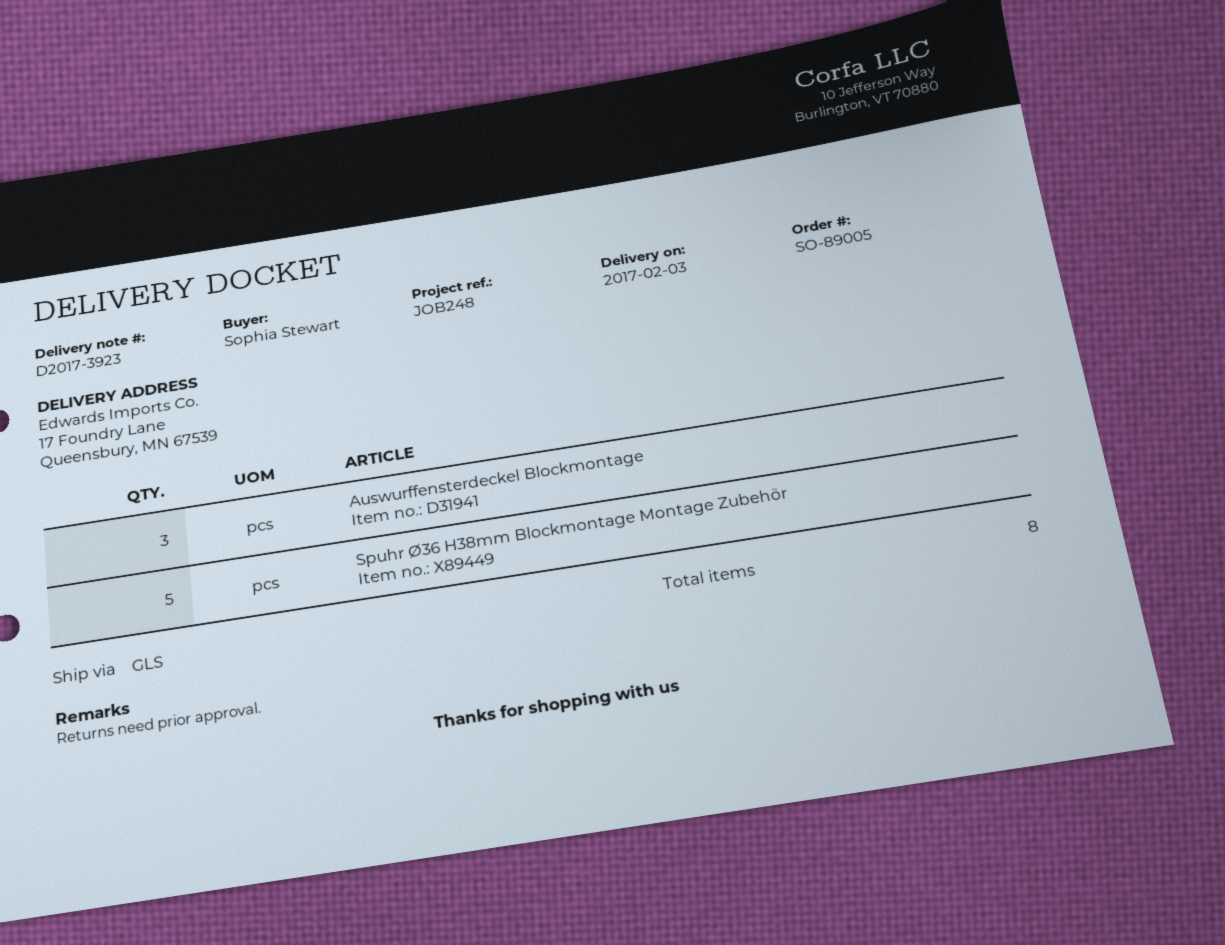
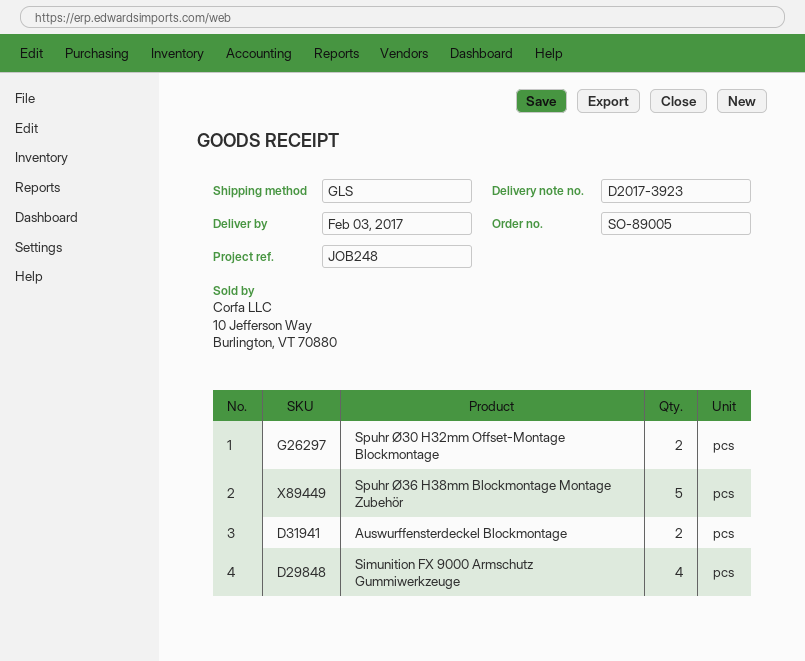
Auswurffensterdeckel Blockmontage: 3 -> 2
Spuhr Ø30 H32mm Offset-Montage Blockmontage: none -> 2
Simunition FX 9000 Armschutz Gummiwerkzeuge: none -> 4

